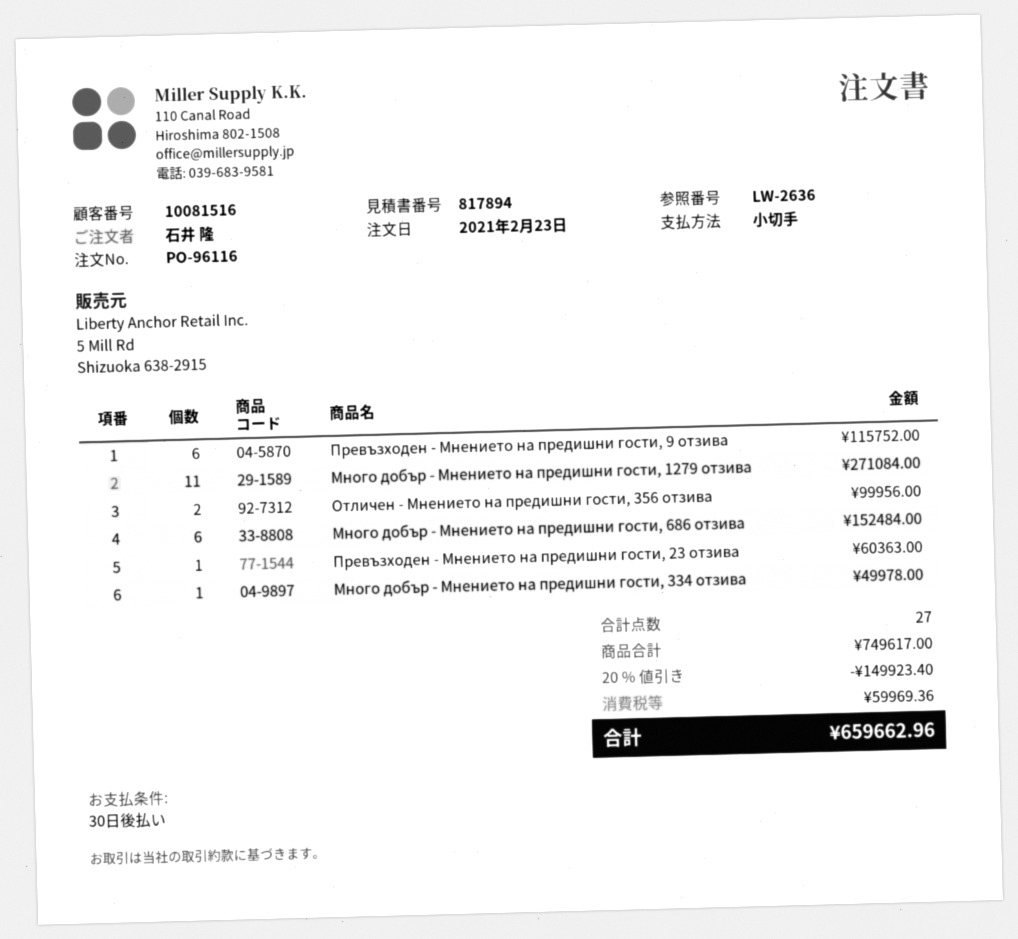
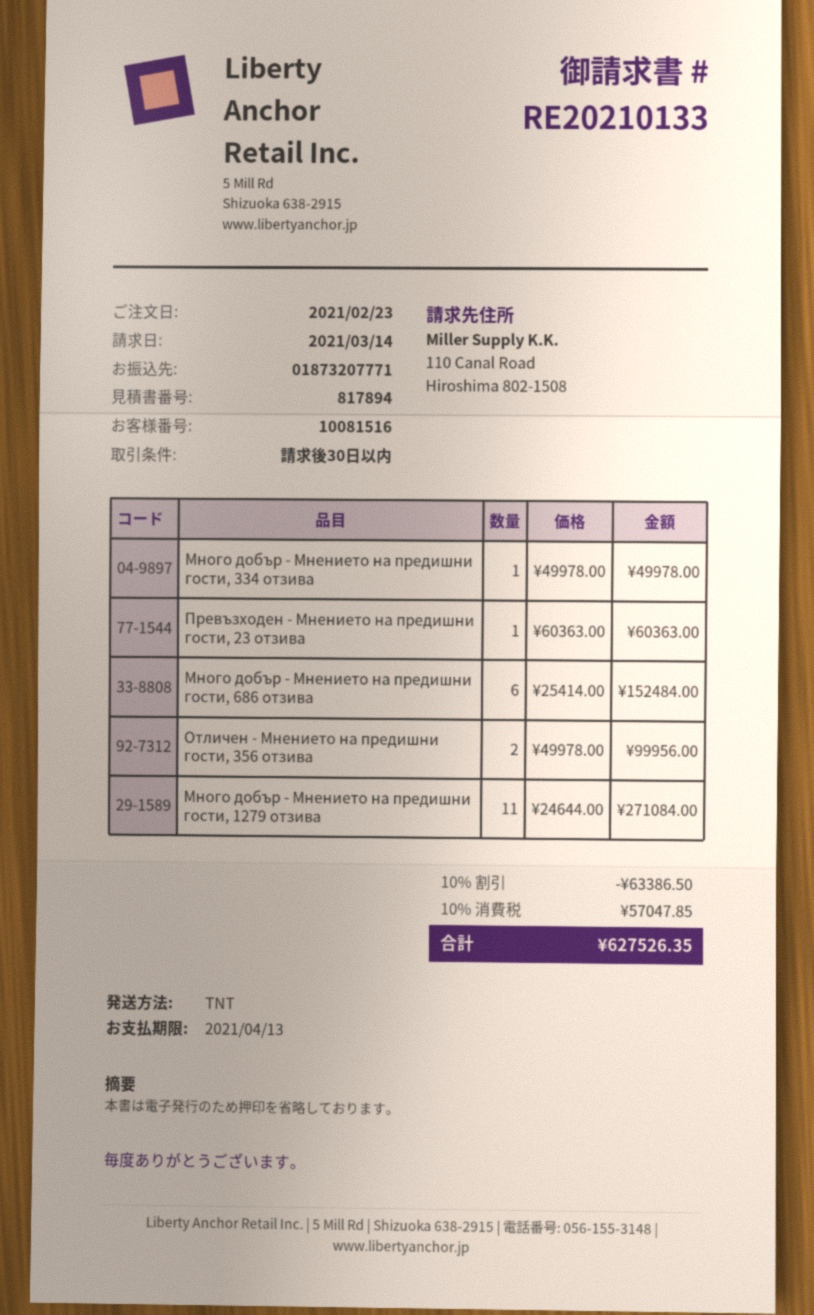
Превъзходен - Мнението на предишни гости, 9 отзива: 6 for 115752.00 -> none
discount: 20% = 149923.40 -> 10% = 63386.50
tax: 59969.36 -> 57047.85
total: 659662.96 -> 627526.35

